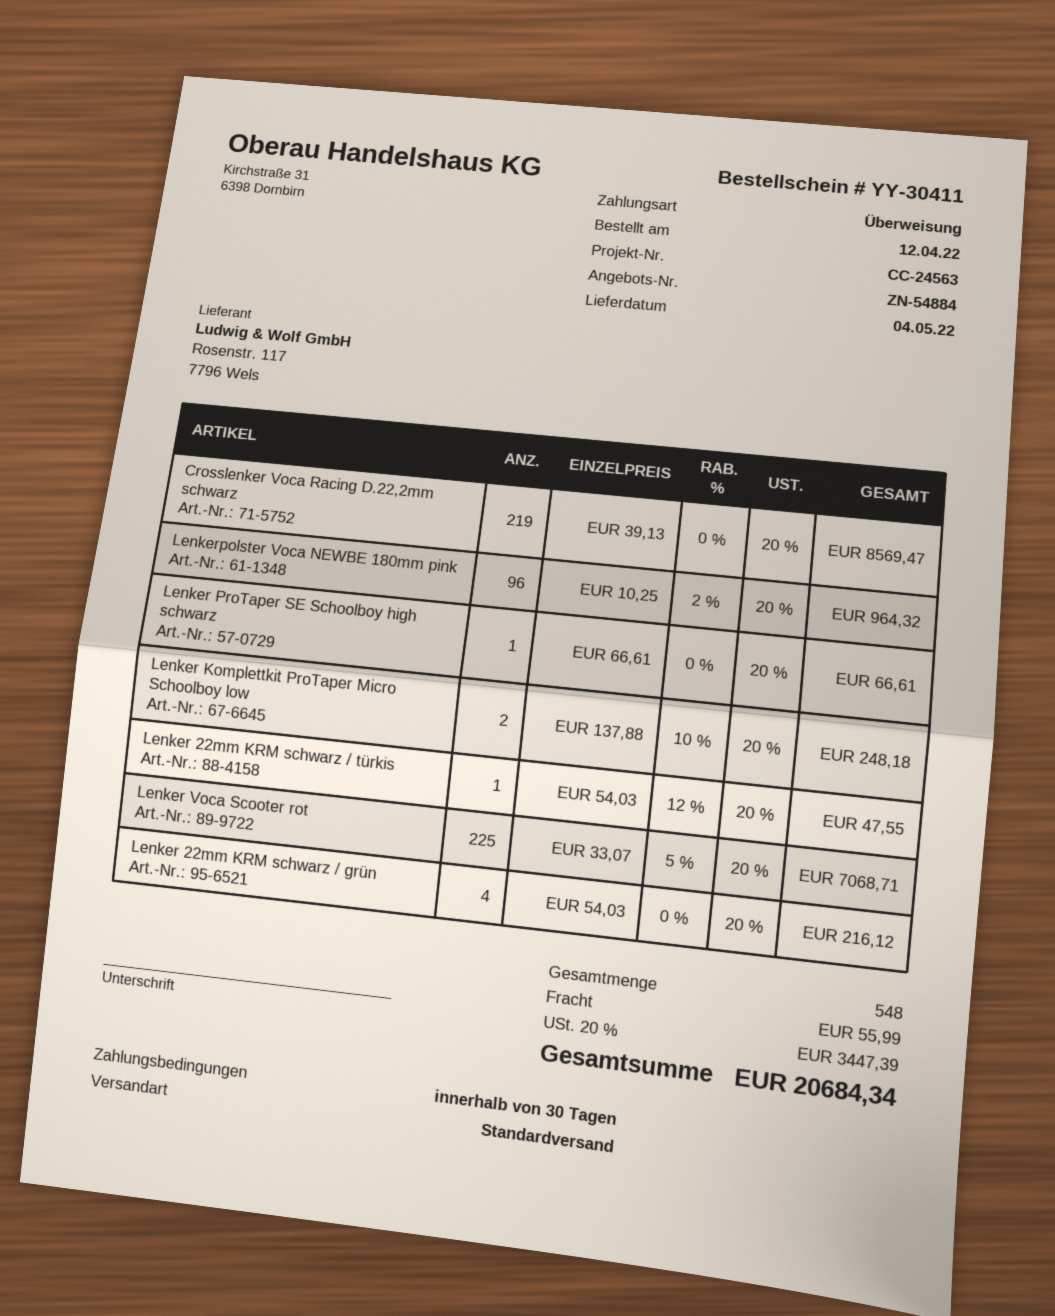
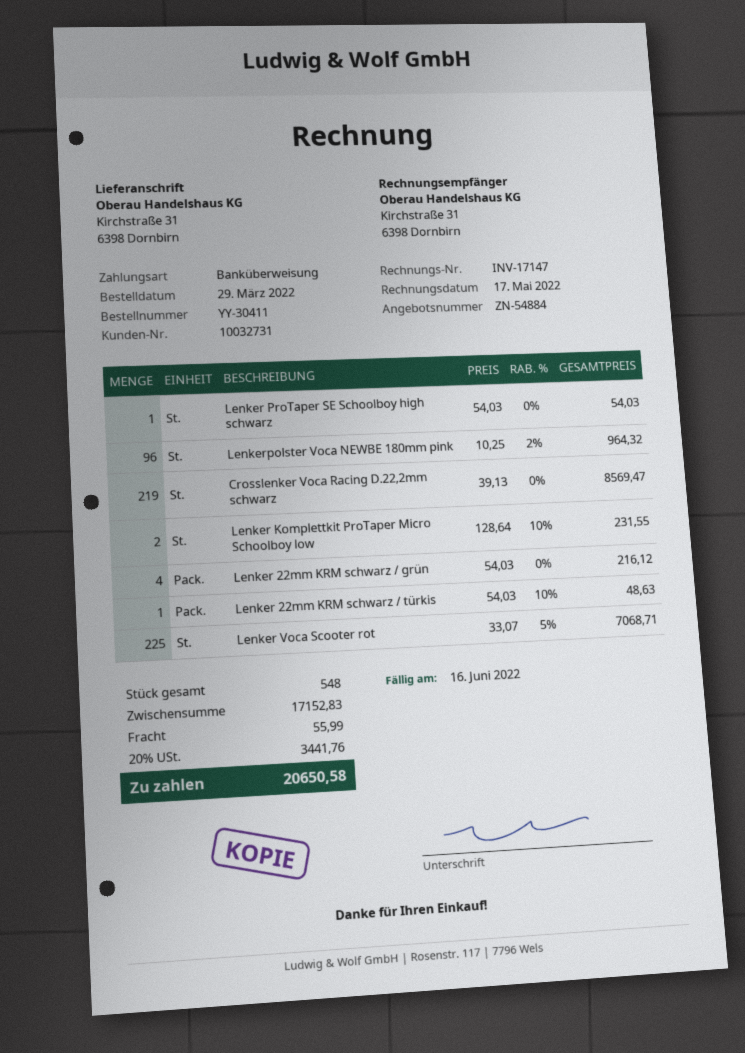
order date: 2022-04-12 -> 2022-03-29
Lenker ProTaper SE Schoolboy high schwarz: 1 x 66.61 = 66.61 -> 1 x 54.03 = 54.03
Lenker Komplettkit ProTaper Micro Schoolboy low: 2 x 137.88 - 10% = 248.18 -> 2 x 128.64 - 10% = 231.55
Lenker 22mm KRM schwarz / türkis: 1 x 54.03 - 12% = 47.55 -> 1 x 54.03 - 10% = 48.63
tax: 20% = 3447.39 -> 20% = 3441.76
total: 20684.34 -> 20650.58

